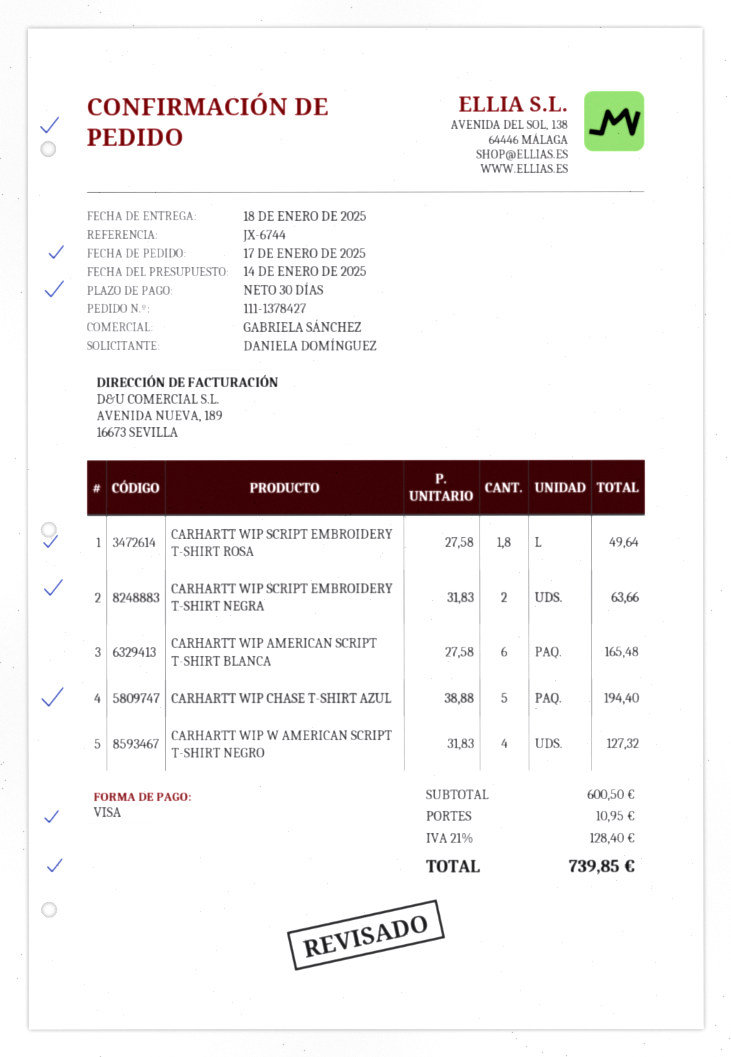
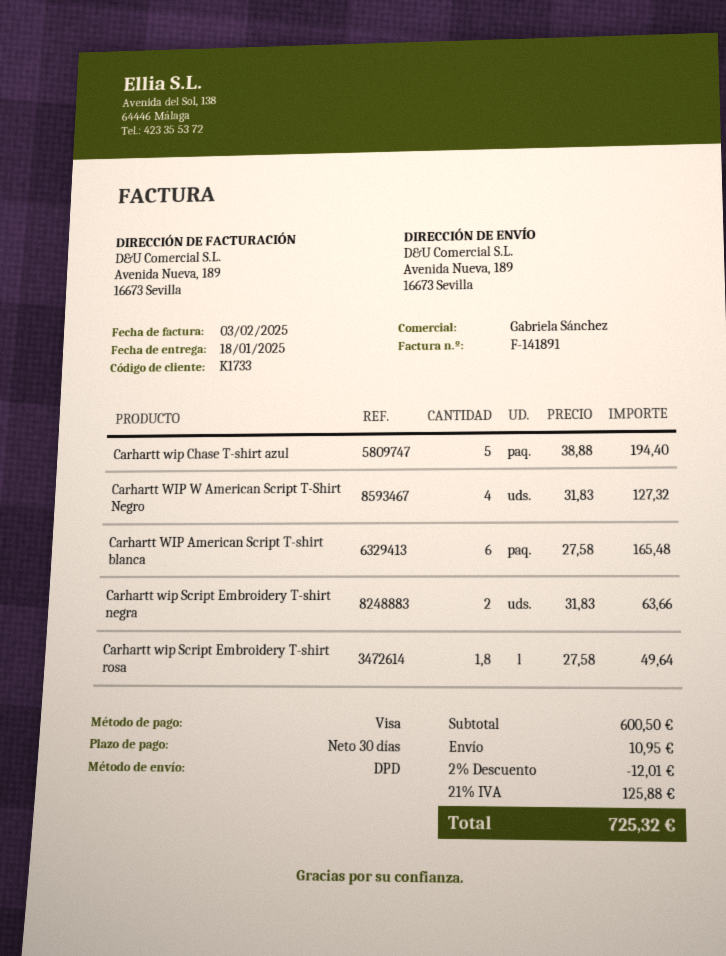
discount: none -> 2% = 12.01
tax: 21% = 128.40 -> 21% = 125.88
total: 739.85 -> 725.32

